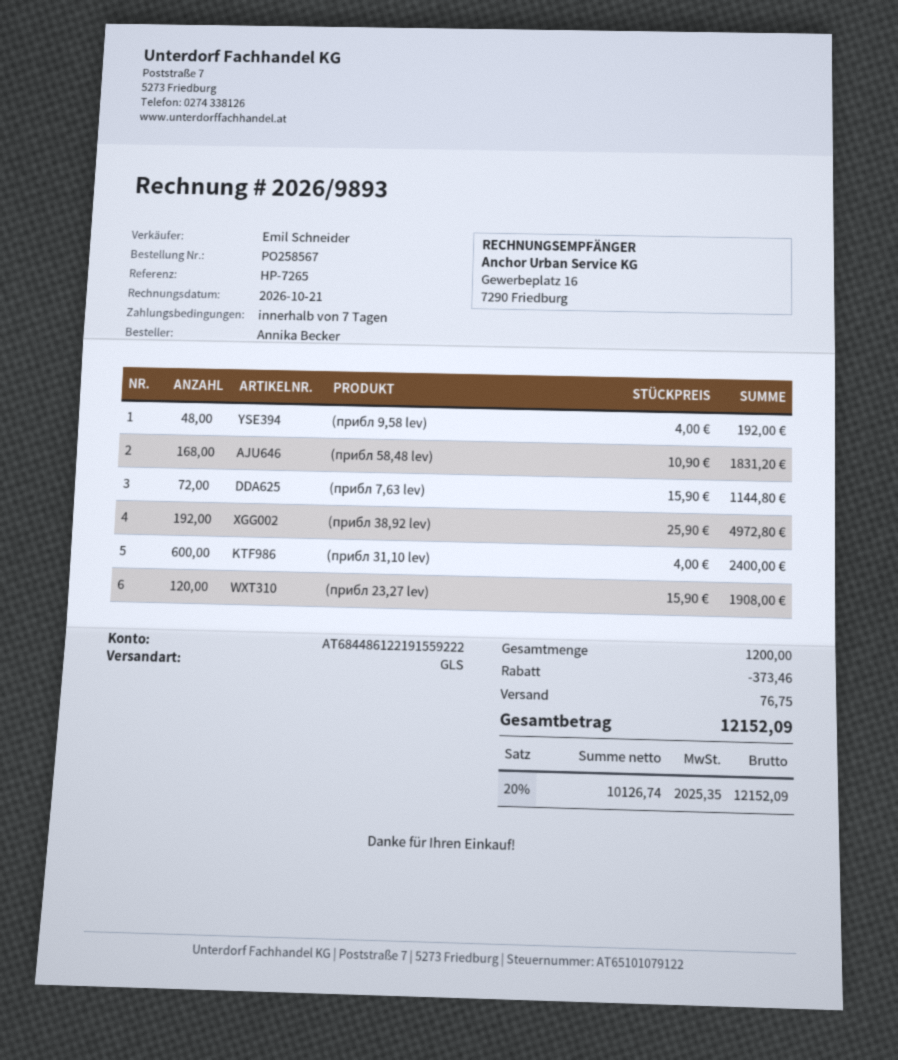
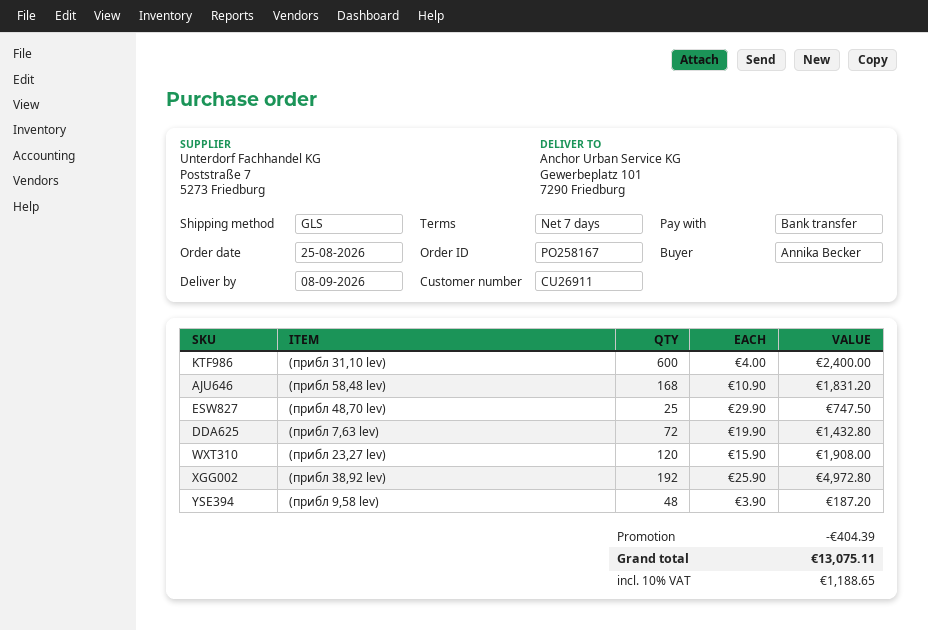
order number: PO258567 -> PO258167
(прибл 9,58 lev): 48 x 4.00 = 192.00 -> 48 x 3.90 = 187.20
(прибл 7,63 lev): 72 x 15.90 = 1144.80 -> 72 x 19.90 = 1432.80
(прибл 48,70 lev): none -> 25 x 29.90 = 747.50
discount: 373.46 -> 404.39
shipping: 76.75 -> none
tax: 20% = 2025.35 -> 10% = 1188.65
total: 12152.09 -> 13075.11

